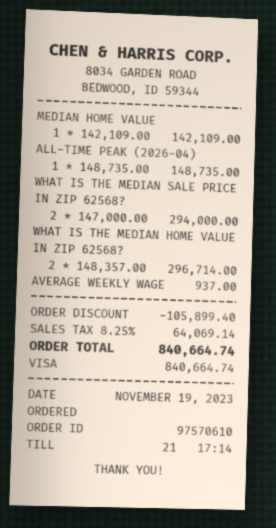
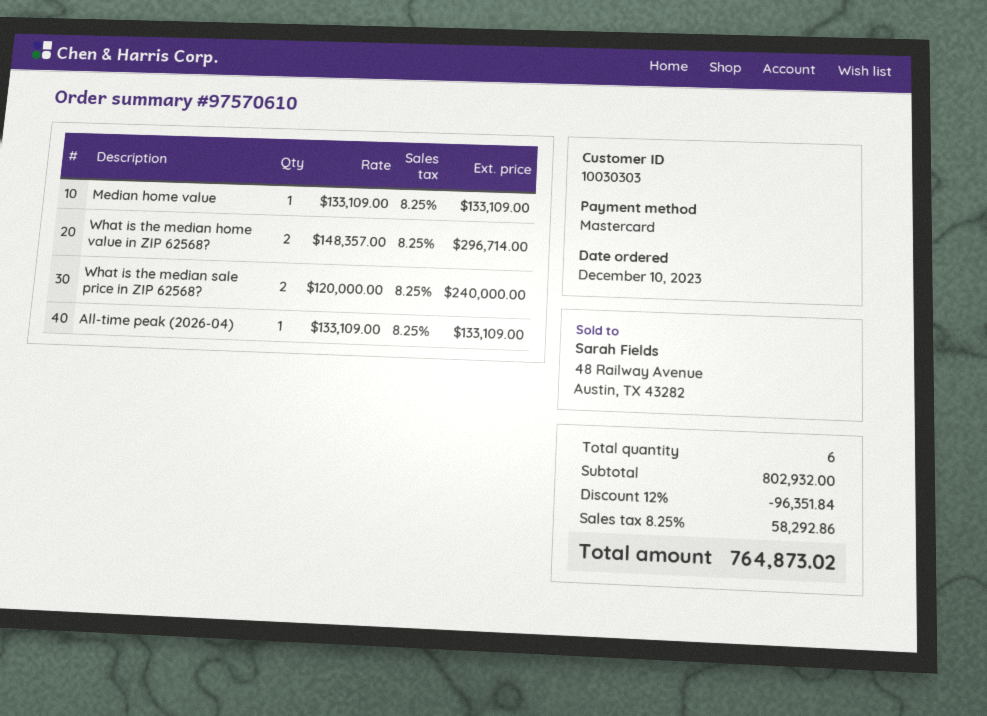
order date: 2023-11-19 -> 2023-12-10
payment method: Visa -> Mastercard
MEDIAN HOME VALUE: 1 x 142109.00 = 142109.00 -> 1 x 133109.00 = 133109.00
ALL-TIME PEAK (2026-04): 1 x 148735.00 = 148735.00 -> 1 x 133109.00 = 133109.00
WHAT IS THE MEDIAN SALE PRICE IN ZIP 62568?: 2 x 147000.00 = 294000.00 -> 2 x 120000.00 = 240000.00
AVERAGE WEEKLY WAGE: 1 x 937.00 = 937.00 -> none
discount: 105899.40 -> 96351.84
tax: 8.25% = 64069.14 -> 8.25% = 58292.86
total: 840664.74 -> 764873.02

